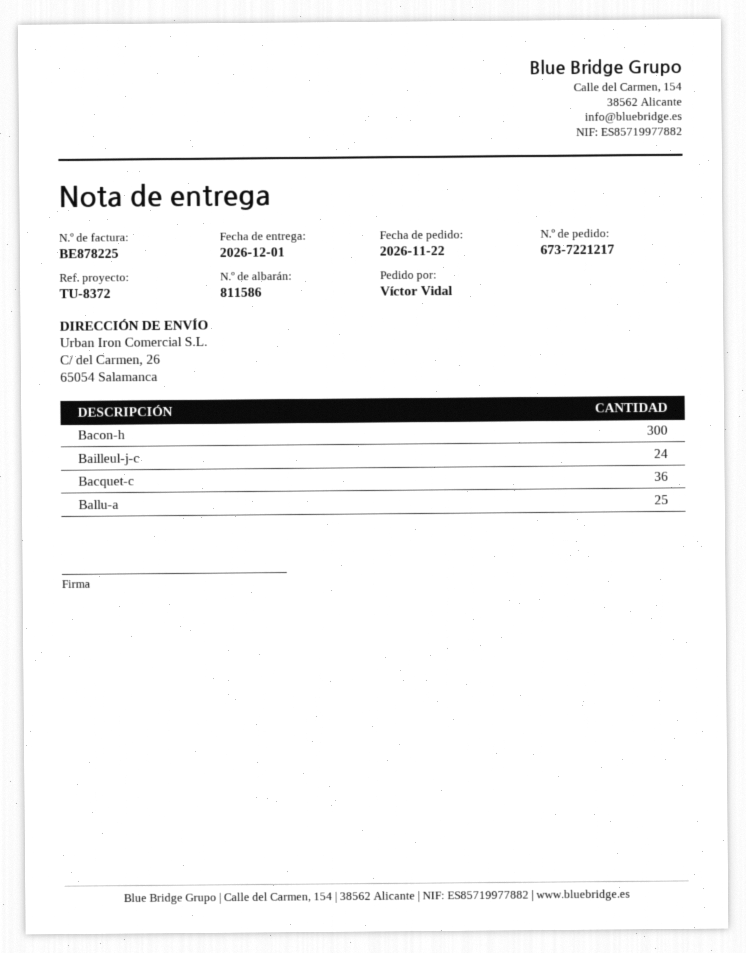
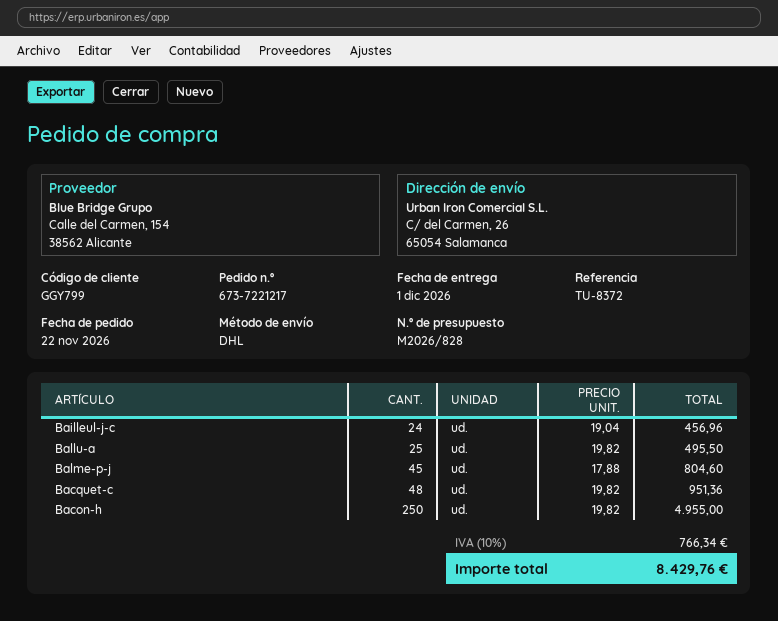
Bacon-h: 300 -> 250
Bacquet-c: 36 -> 48
Balme-p-j: none -> 45

